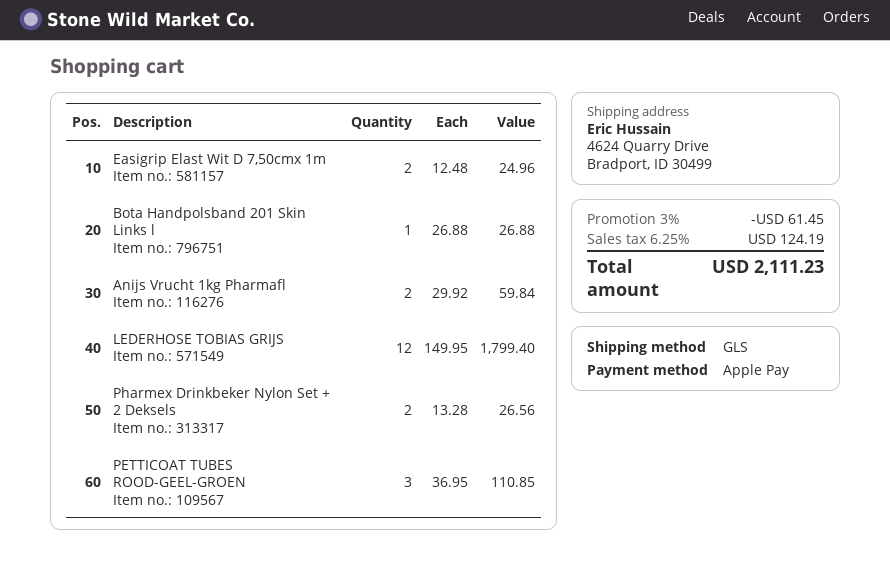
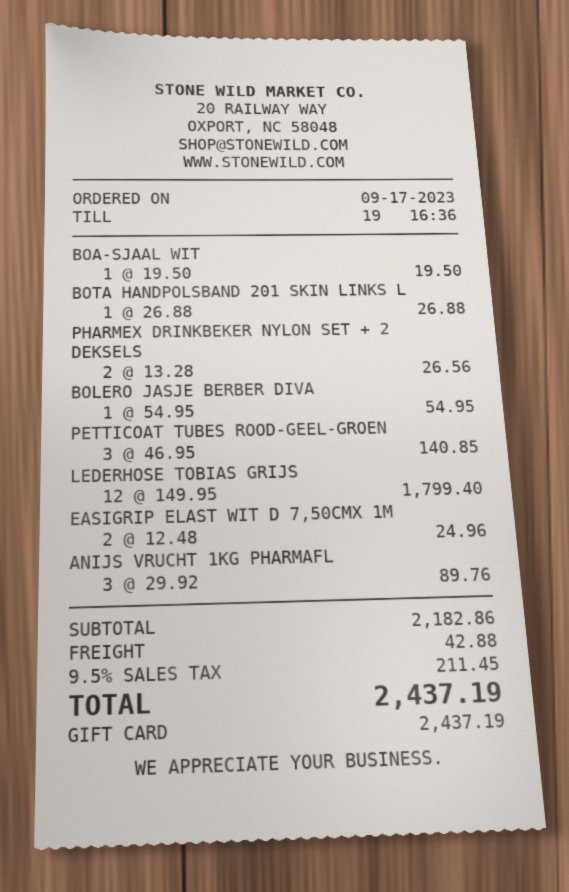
payment method: Apple Pay -> gift card
Anijs Vrucht 1kg Pharmafl: 2 x 29.92 = 59.84 -> 3 x 29.92 = 89.76
PETTICOAT TUBES ROOD-GEEL-GROEN: 3 x 36.95 = 110.85 -> 3 x 46.95 = 140.85
BOA-SJAAL WIT: none -> 1 x 19.50 = 19.50
BOLERO JASJE BERBER DIVA: none -> 1 x 54.95 = 54.95
discount: 3% = 61.45 -> none
shipping: none -> 42.88
tax: 6.25% = 124.19 -> 9.5% = 211.45
total: 2111.23 -> 2437.19

